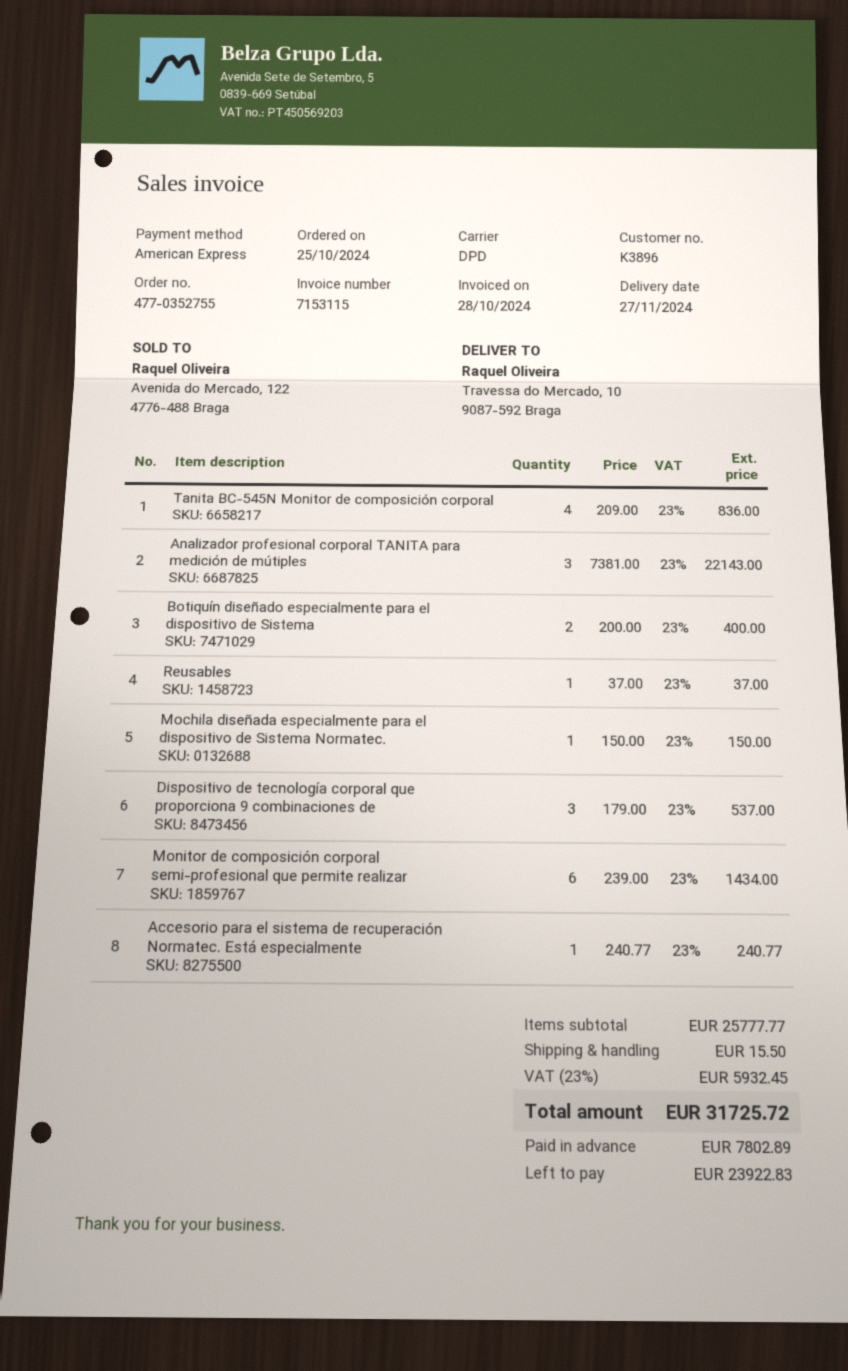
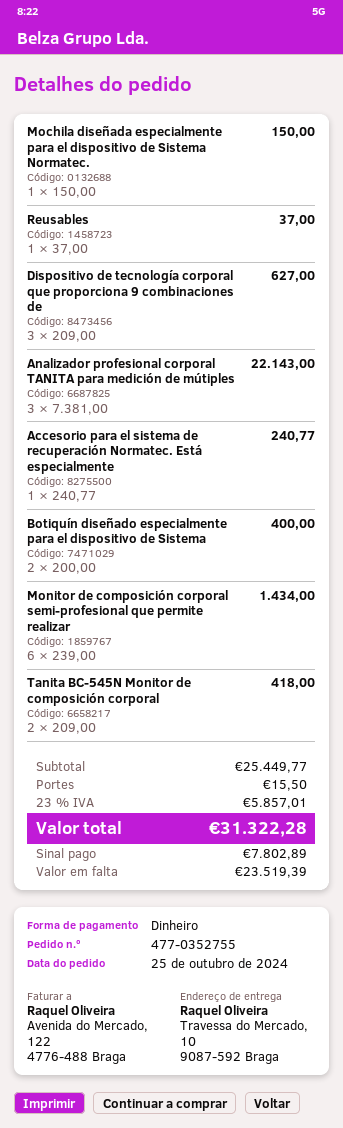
payment method: American Express -> cash
Tanita BC-545N Monitor de composición corporal: 4 x 209.00 = 836.00 -> 2 x 209.00 = 418.00
Dispositivo de tecnología corporal que proporciona 9 combinaciones de: 3 x 179.00 = 537.00 -> 3 x 209.00 = 627.00
subtotal: 25777.77 -> 25449.77
tax: 23% = 5932.45 -> 23% = 5857.01
total: 31725.72 -> 31322.28
balance: 23922.83 -> 23519.39

